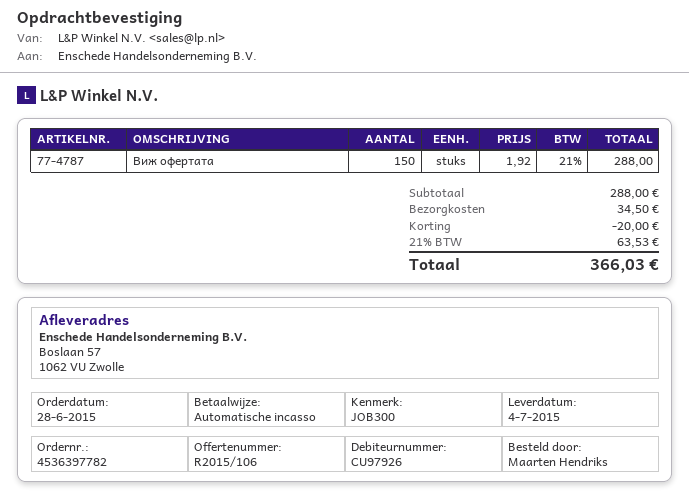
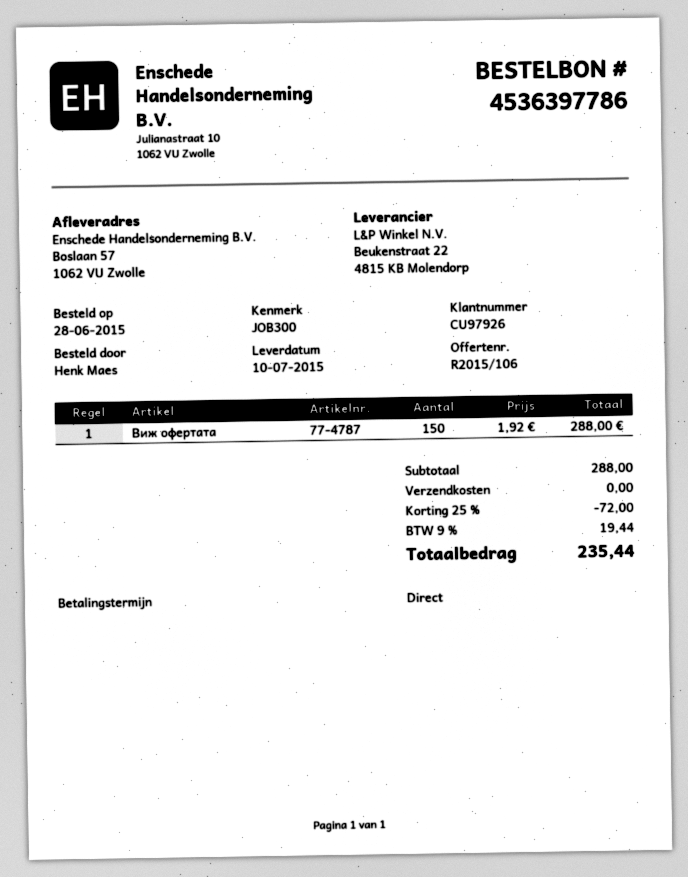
order number: 4536397782 -> 4536397786
delivery date: 2015-07-04 -> 2015-07-10
ordered by: Maarten Hendriks -> Henk Maes
discount: 20.00 -> 72.00
shipping: 34.50 -> 0.00
tax: 21% = 63.53 -> 9% = 19.44
total: 366.03 -> 235.44

